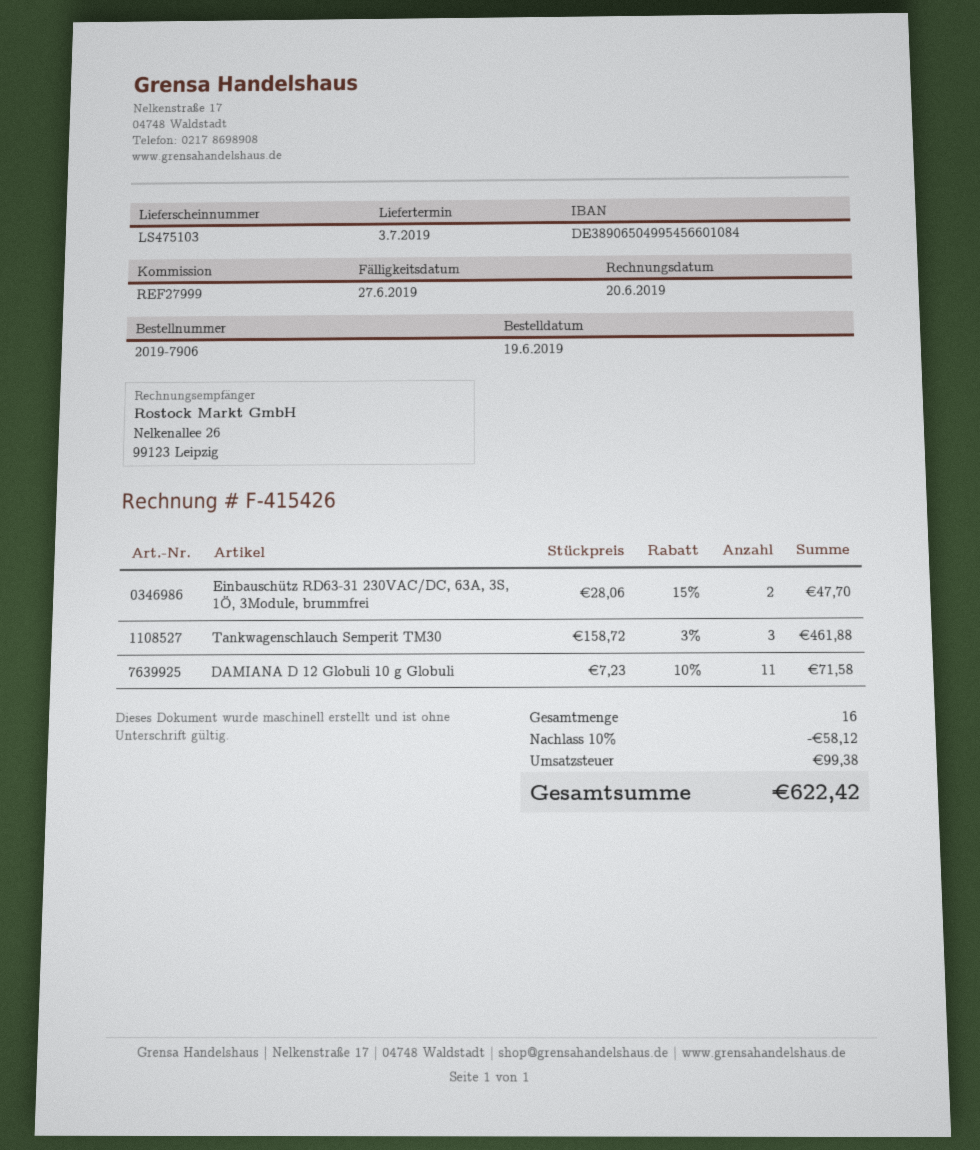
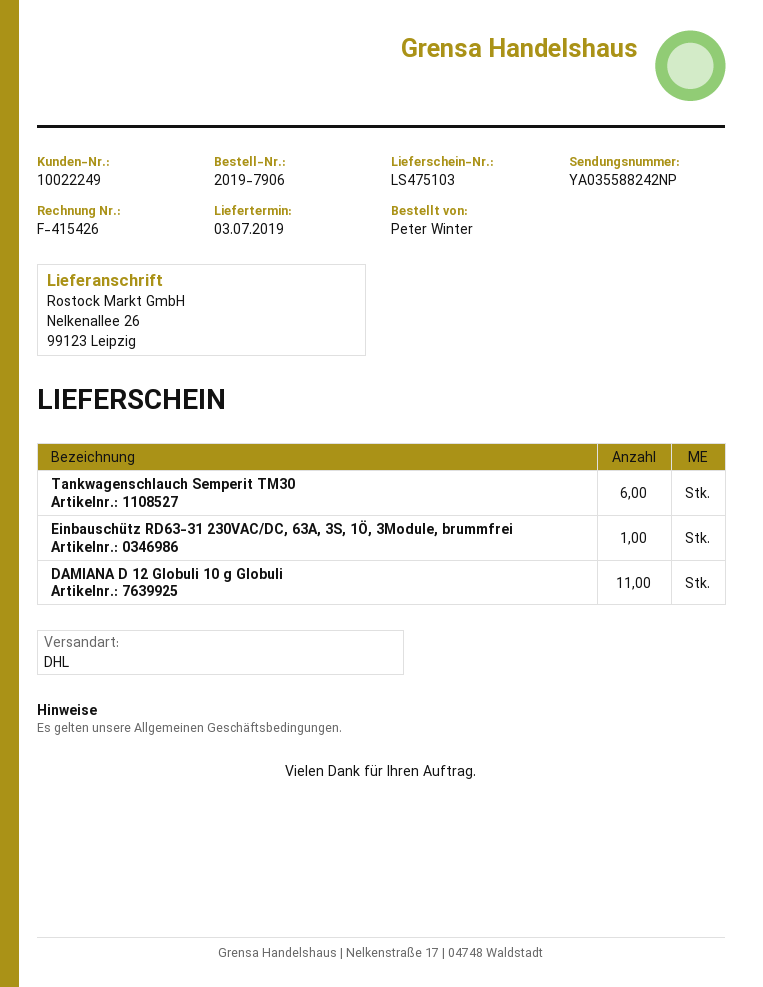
Einbauschütz RD63-31 230VAC/DC, 63A, 3S, 1Ö, 3Module, brummfrei: 2 -> 1
Tankwagenschlauch Semperit TM30: 3 -> 6

